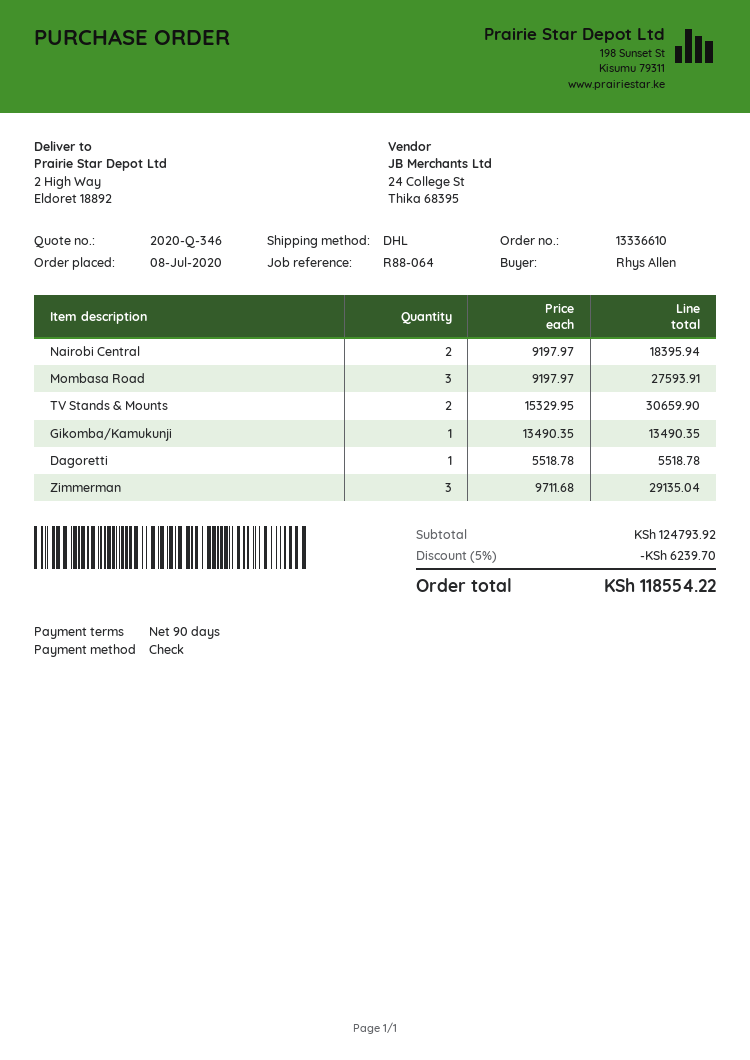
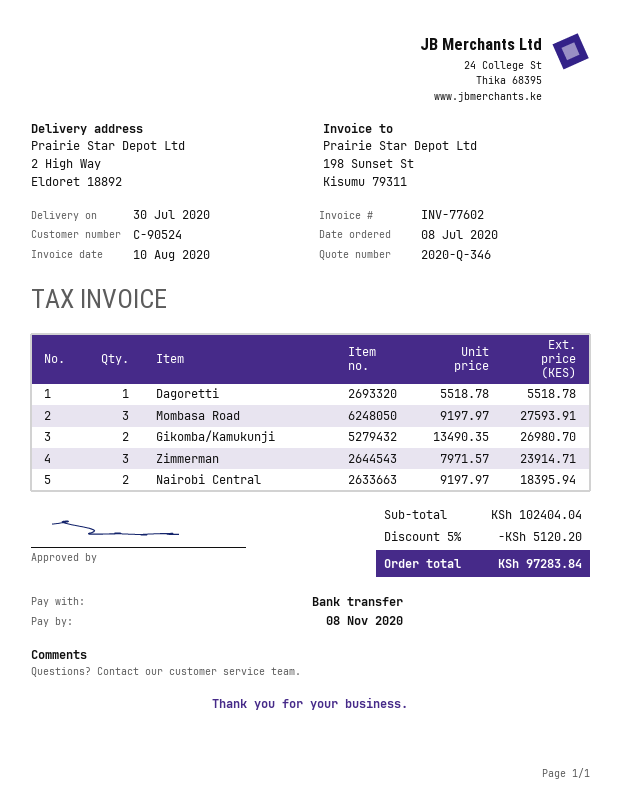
payment method: cheque -> bank transfer
TV Stands & Mounts: 2 x 15329.95 = 30659.90 -> none
Gikomba/Kamukunji: 1 x 13490.35 = 13490.35 -> 2 x 13490.35 = 26980.70
Zimmerman: 3 x 9711.68 = 29135.04 -> 3 x 7971.57 = 23914.71
subtotal: 124793.92 -> 102404.04
discount: 5% = 6239.70 -> 5% = 5120.20
total: 118554.22 -> 97283.84

